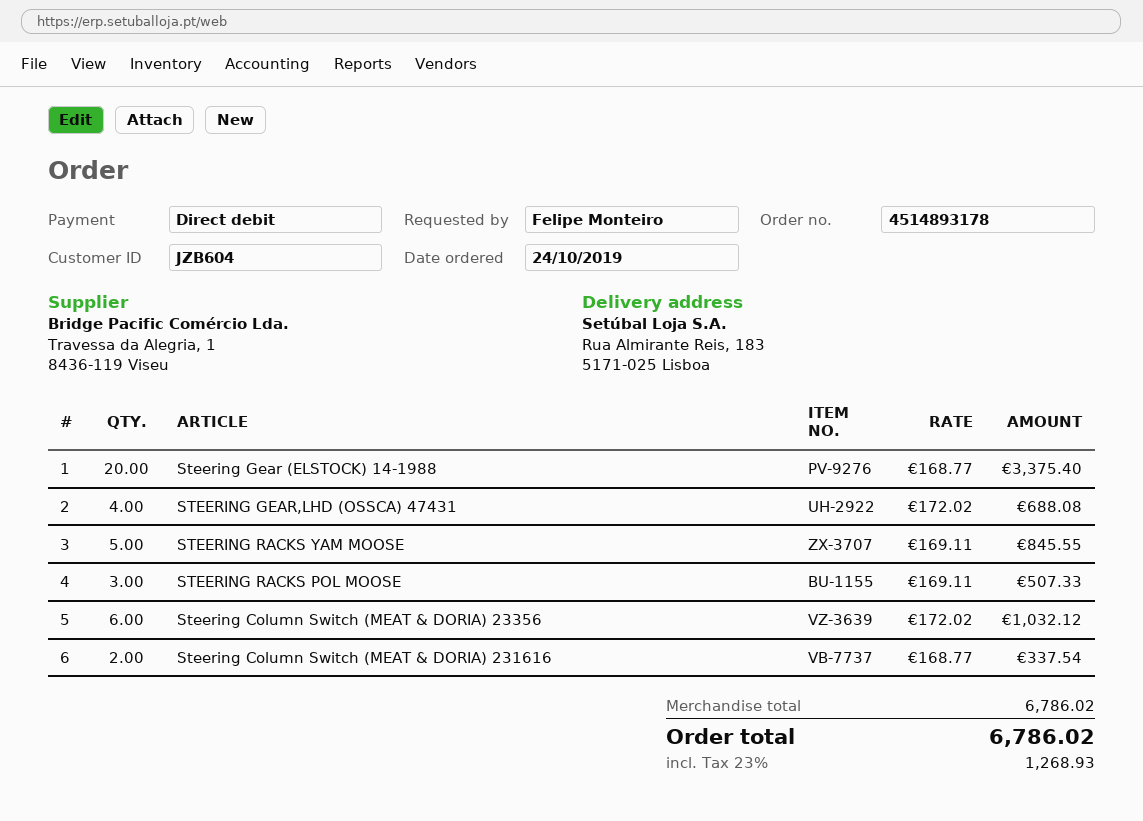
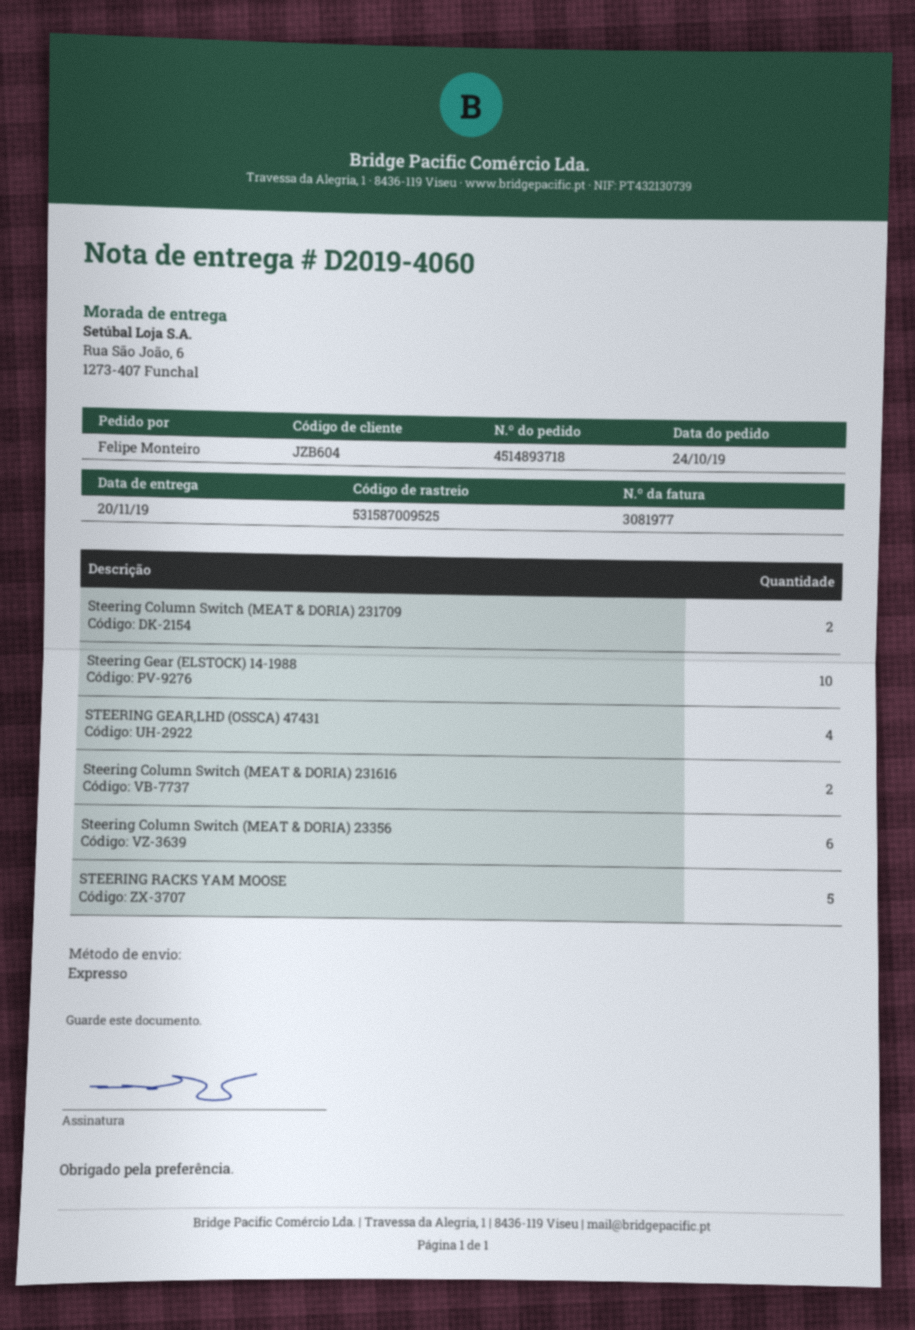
order number: 4514893178 -> 4514893718
ship to: Rua Almirante Reis, 183, 5171-025 Lisboa -> Rua São João, 6, 1273-407 Funchal
Steering Gear (ELSTOCK) 14-1988: 20 -> 10
STEERING RACKS POL MOOSE: 3 -> none
Steering Column Switch (MEAT & DORIA) 231709: none -> 2

